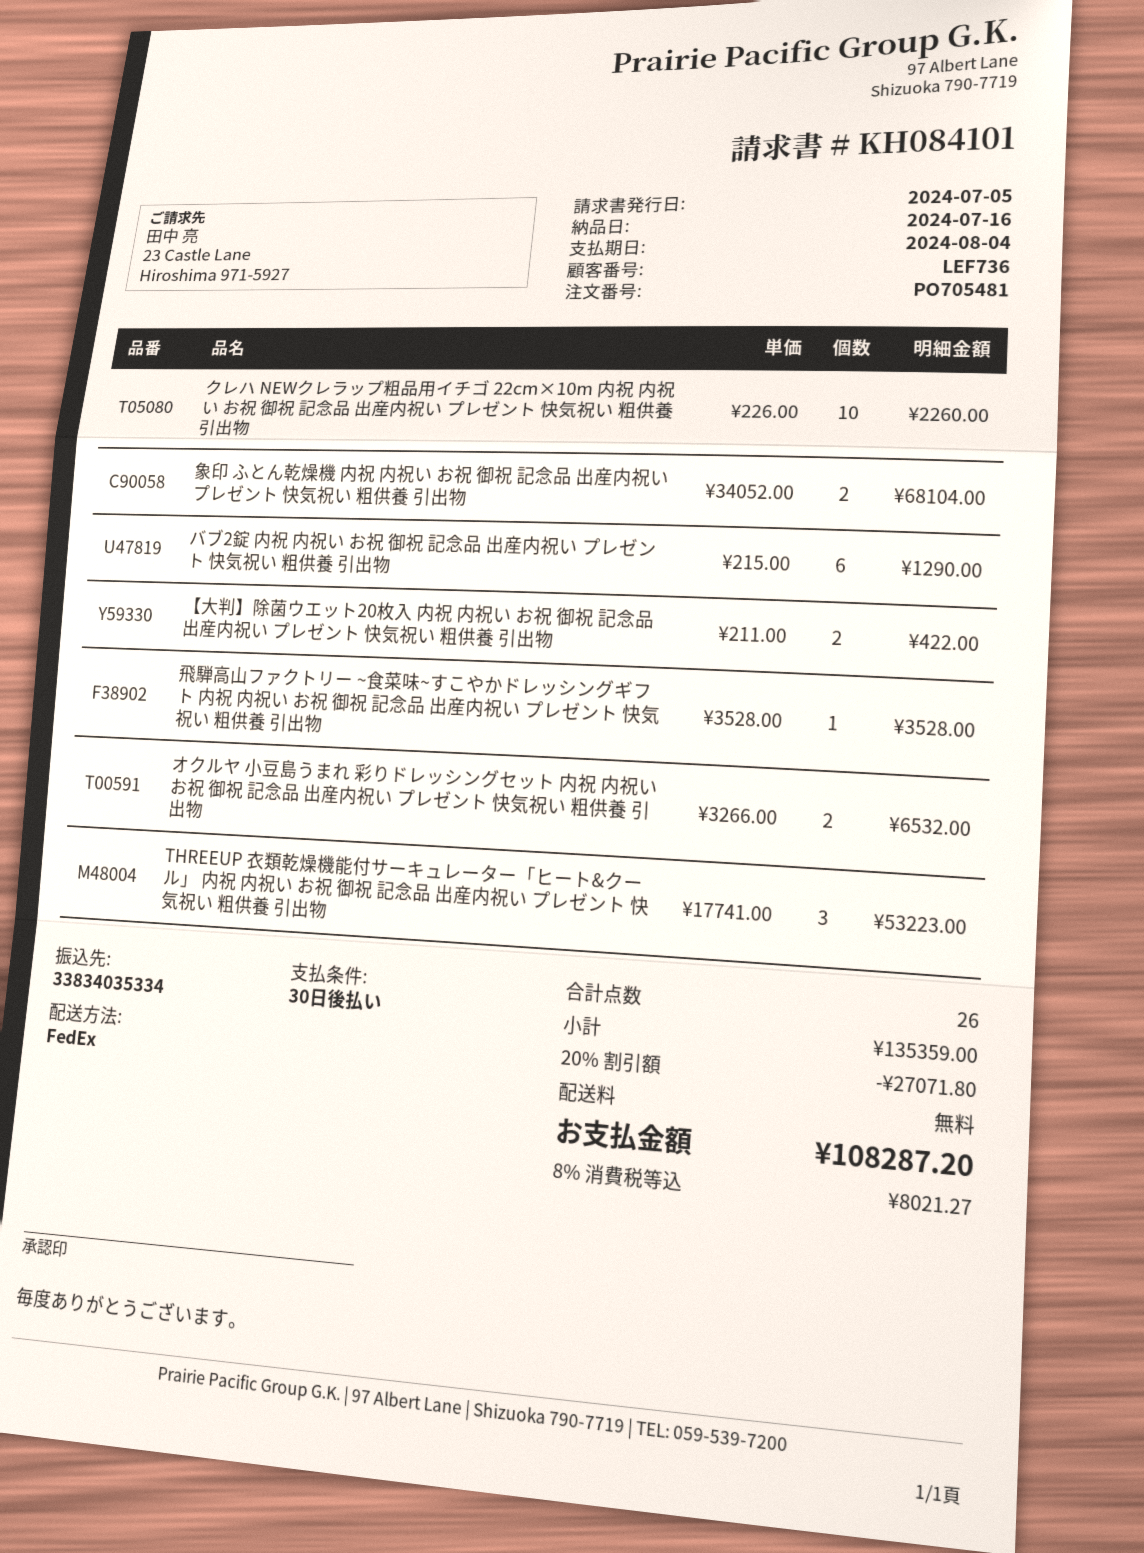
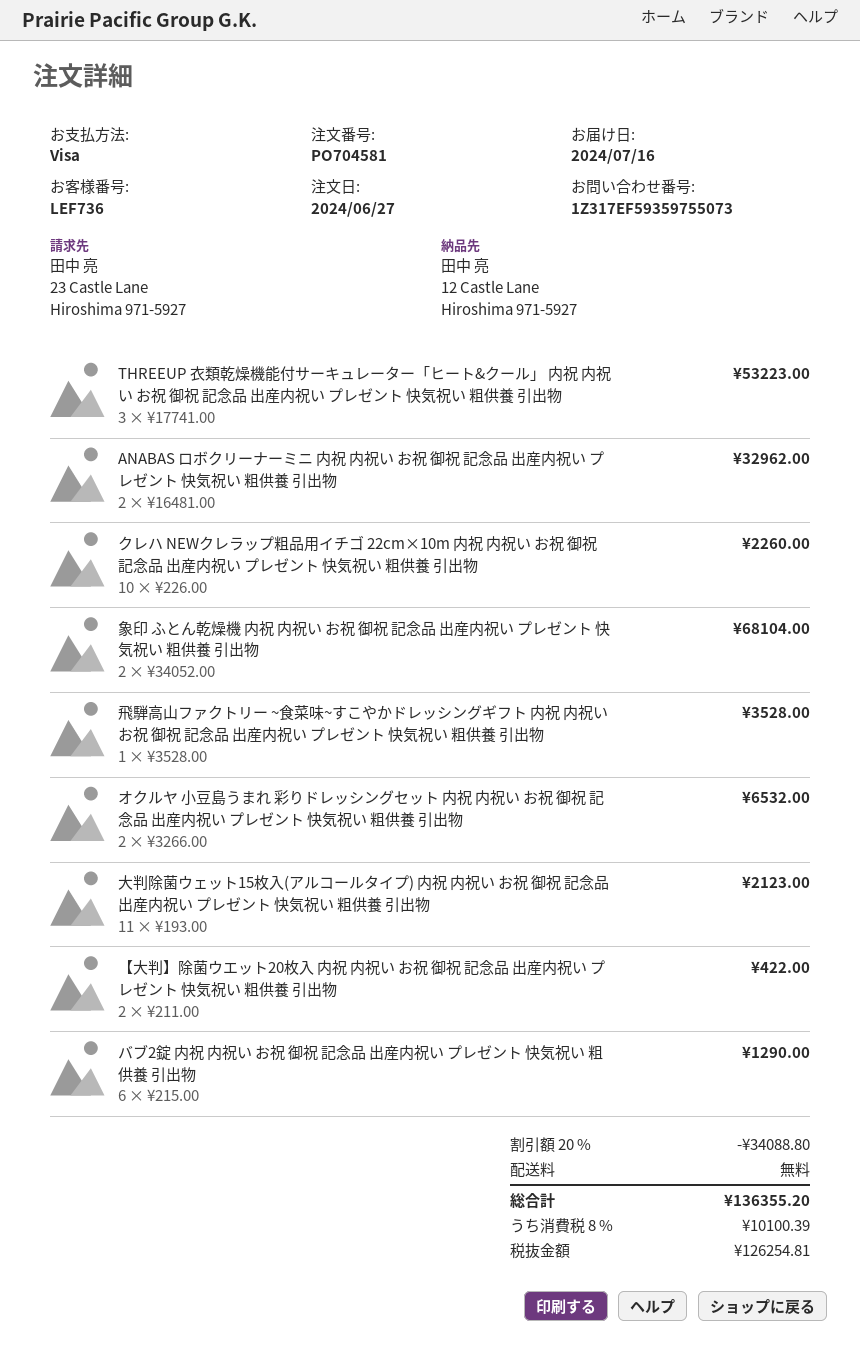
order number: PO705481 -> PO704581
ANABAS ロボクリーナーミニ 内祝 内祝い お祝 御祝 記念品 出産内祝い プレゼント 快気祝い 粗供養 引出物: none -> 2 x 16481.00 = 32962.00
大判除菌ウェット15枚入(アルコールタイプ) 内祝 内祝い お祝 御祝 記念品 出産内祝い プレゼント 快気祝い 粗供養 引出物: none -> 11 x 193.00 = 2123.00
discount: 20% = 27071.80 -> 20% = 34088.80
tax: 8% = 8021.27 -> 8% = 10100.39
total: 108287.20 -> 136355.20

